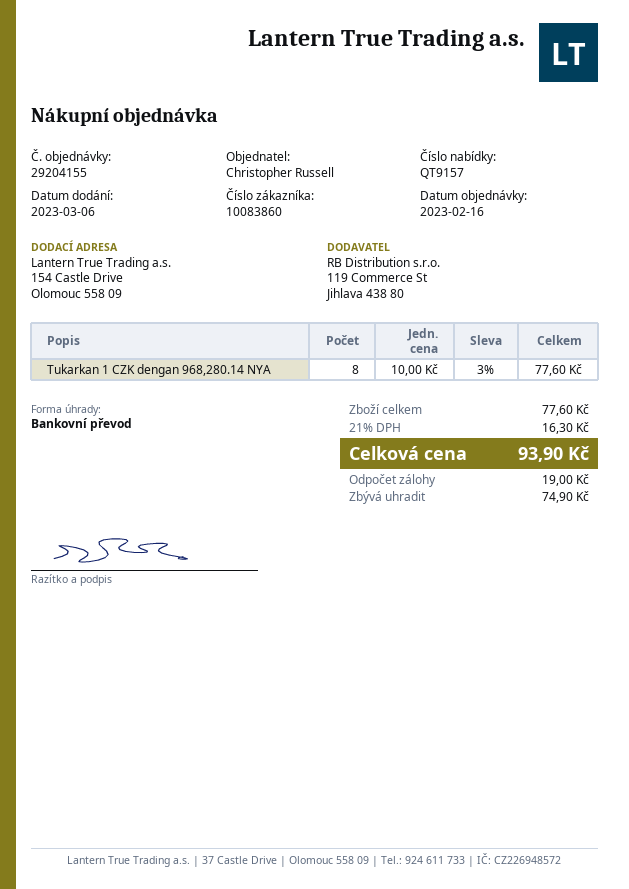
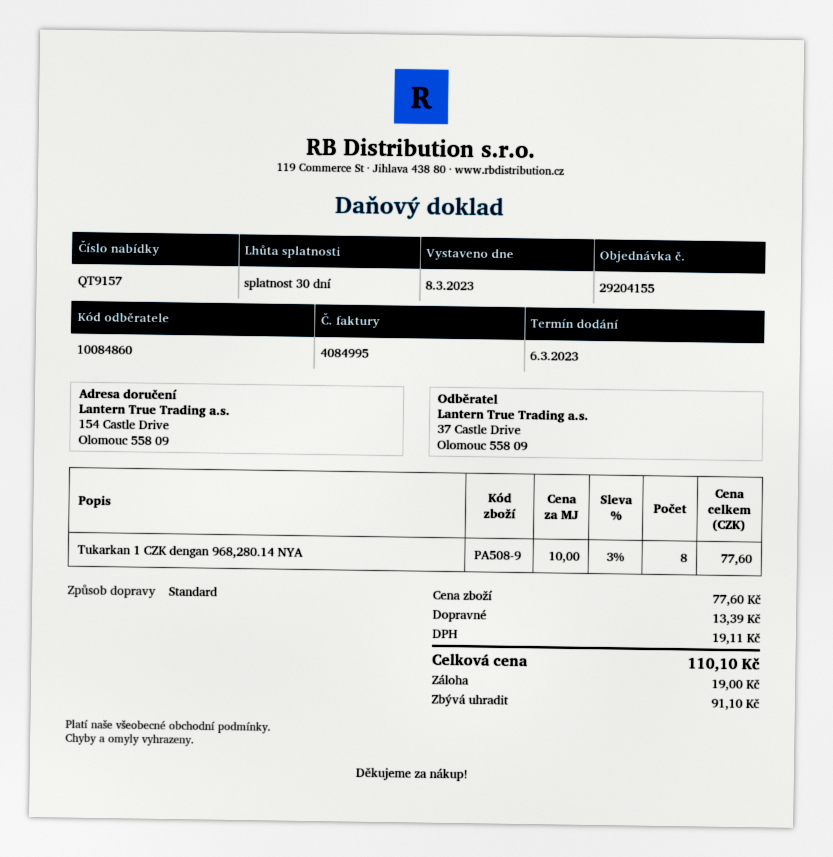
customer number: 10083860 -> 10084860
shipping: none -> 13.39
tax: 16.30 -> 19.11
total: 93.90 -> 110.10
balance: 74.90 -> 91.10

